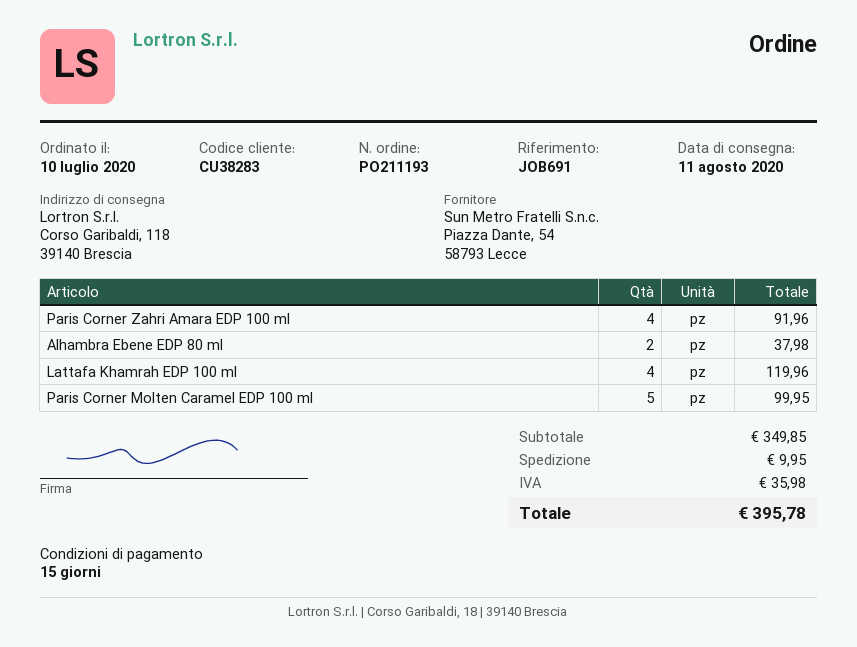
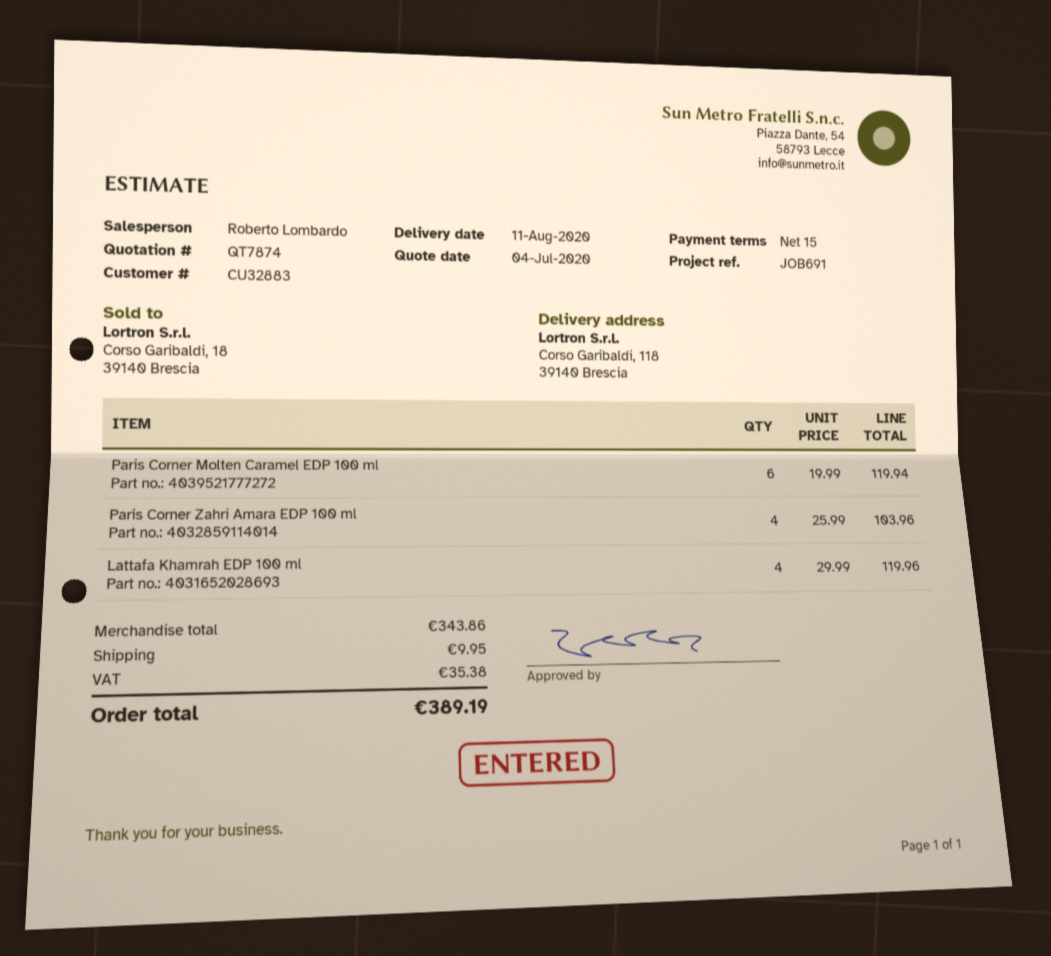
customer number: CU38283 -> CU32883
Paris Corner Zahri Amara EDP 100 ml: 4 for 91.96 -> 4 for 103.96
Alhambra Ebene EDP 80 ml: 2 for 37.98 -> none
Paris Corner Molten Caramel EDP 100 ml: 5 for 99.95 -> 6 for 119.94
subtotal: 349.85 -> 343.86
tax: 35.98 -> 35.38
total: 395.78 -> 389.19

